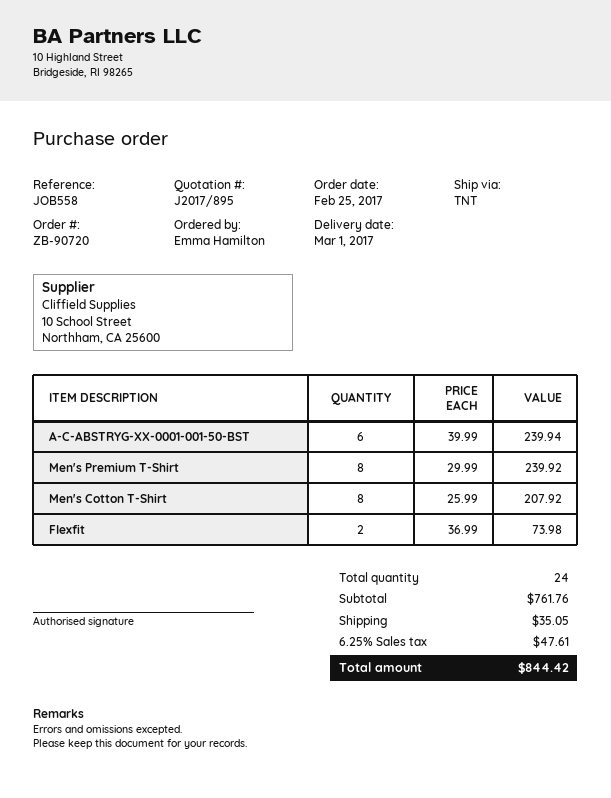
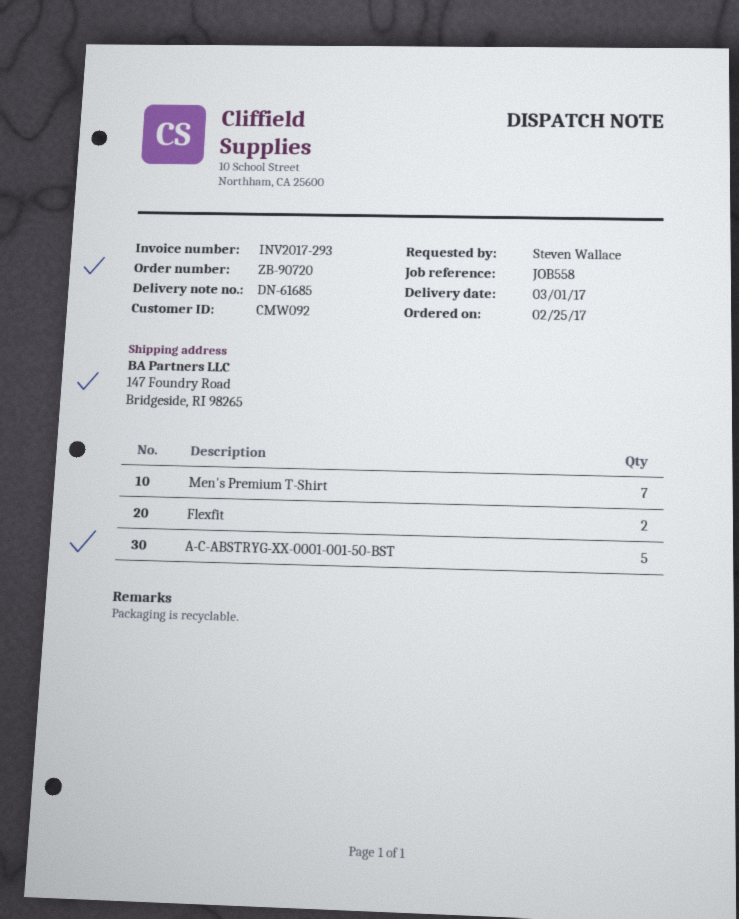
ordered by: Emma Hamilton -> Steven Wallace
A-C-ABSTRYG-XX-0001-001-50-BST: 6 -> 5
Men's Premium T-Shirt: 8 -> 7
Men's Cotton T-Shirt: 8 -> none

